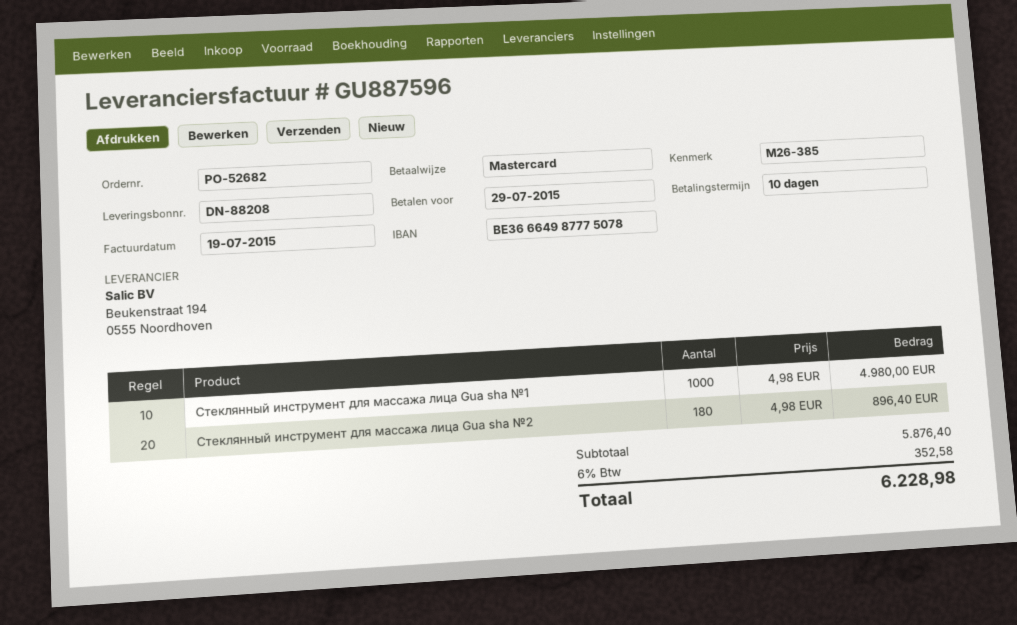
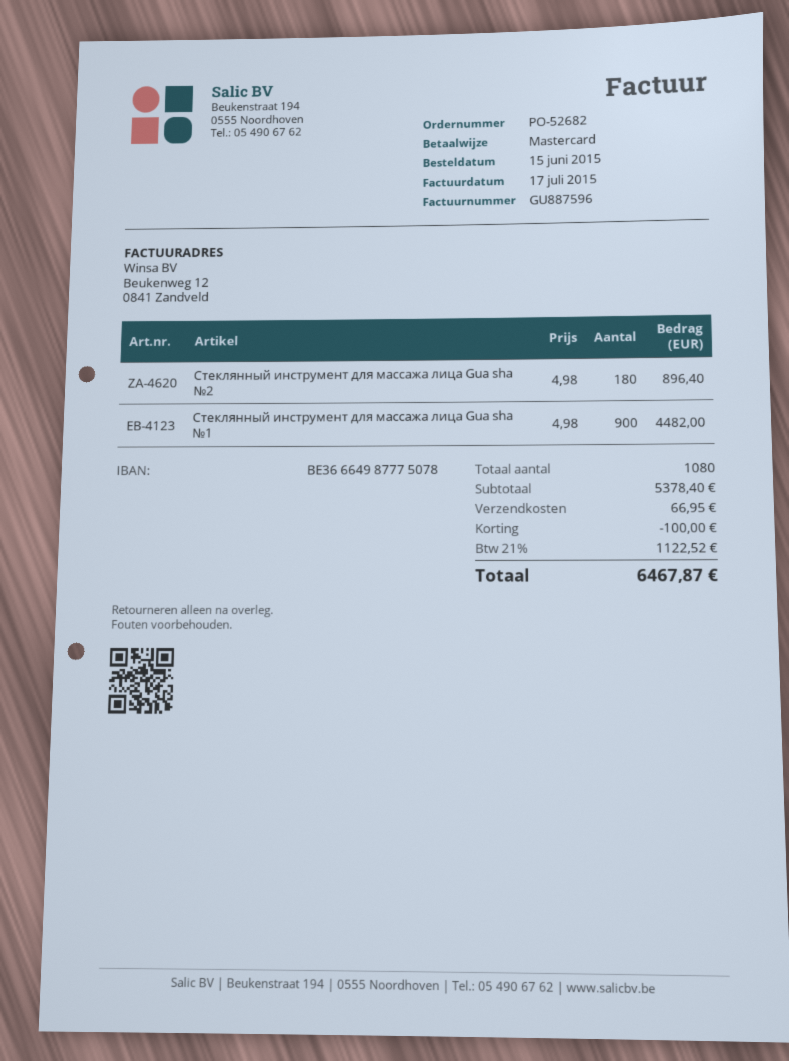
invoice date: 2015-07-19 -> 2015-07-17
Стеклянный инструмент для массажа лица Gua sha №1: 1000 x 4.98 = 4980.00 -> 900 x 4.98 = 4482.00
subtotal: 5876.40 -> 5378.40
discount: none -> 100.00
shipping: none -> 66.95
tax: 6% = 352.58 -> 21% = 1122.52
total: 6228.98 -> 6467.87

